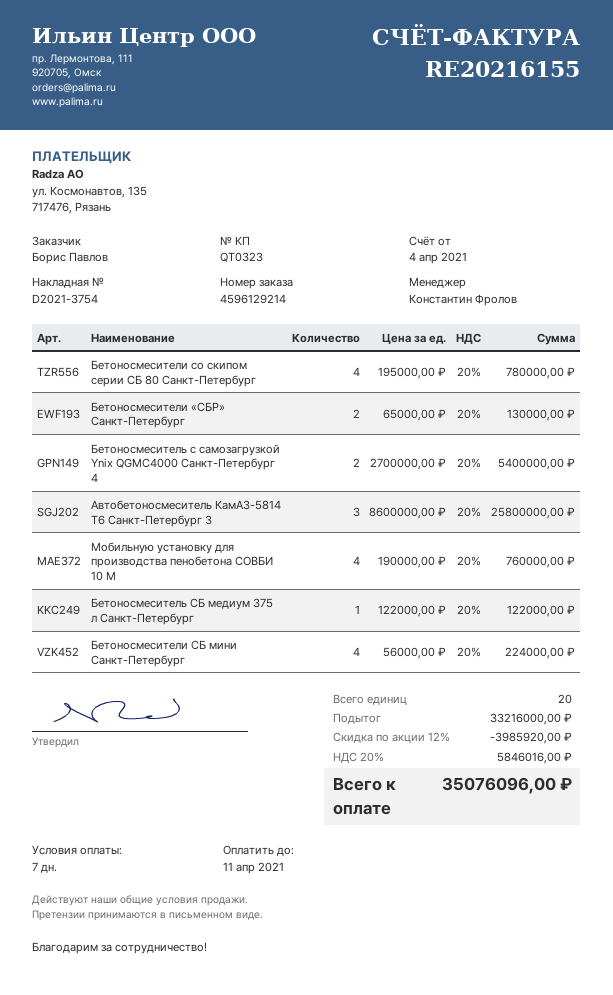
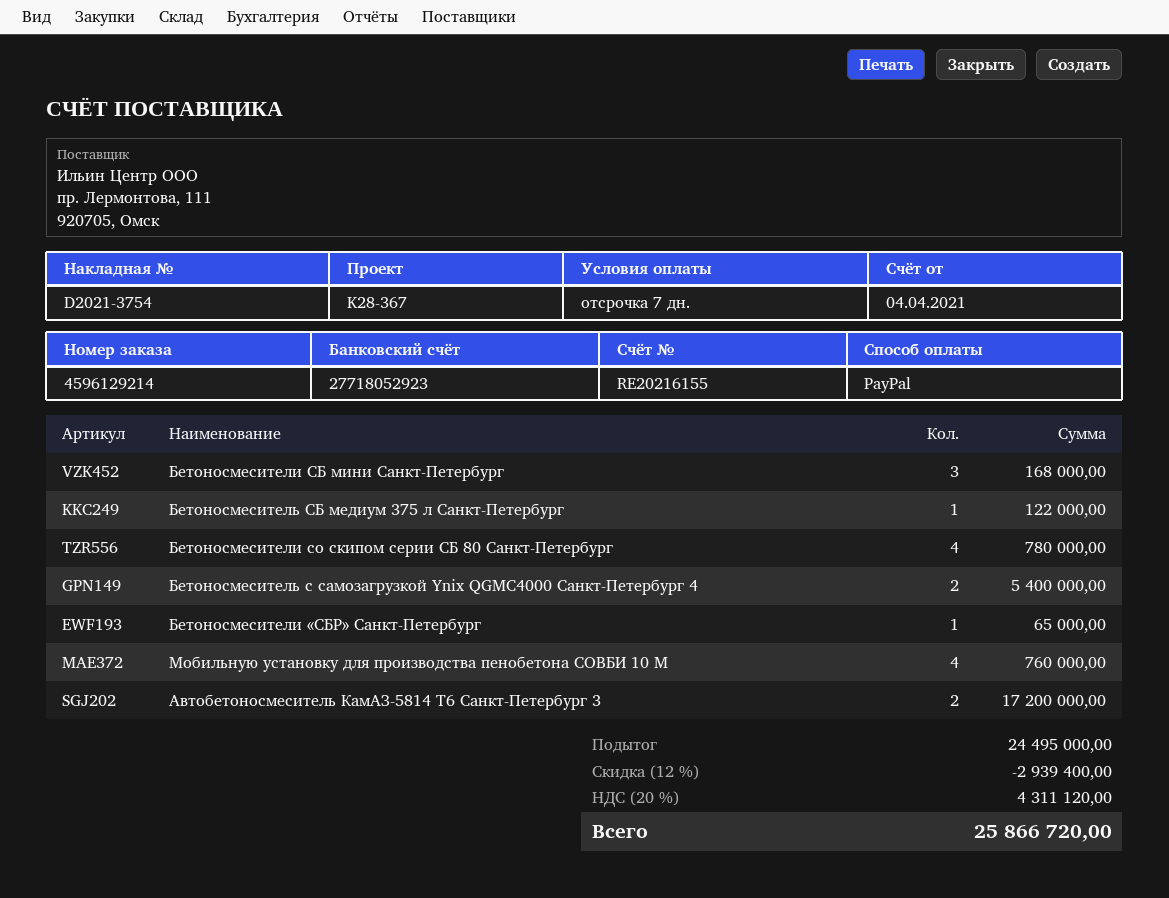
Бетоносмесители «СБР» Санкт-Петербург: 2 for 130000.00 -> 1 for 65000.00
Автобетоносмеситель КамАЗ-5814 Т6 Санкт-Петербург 3: 3 for 25800000.00 -> 2 for 17200000.00
Бетоносмесители СБ мини Санкт-Петербург: 4 for 224000.00 -> 3 for 168000.00
subtotal: 33216000.00 -> 24495000.00
discount: 12% = 3985920.00 -> 12% = 2939400.00
tax: 20% = 5846016.00 -> 20% = 4311120.00
total: 35076096.00 -> 25866720.00

